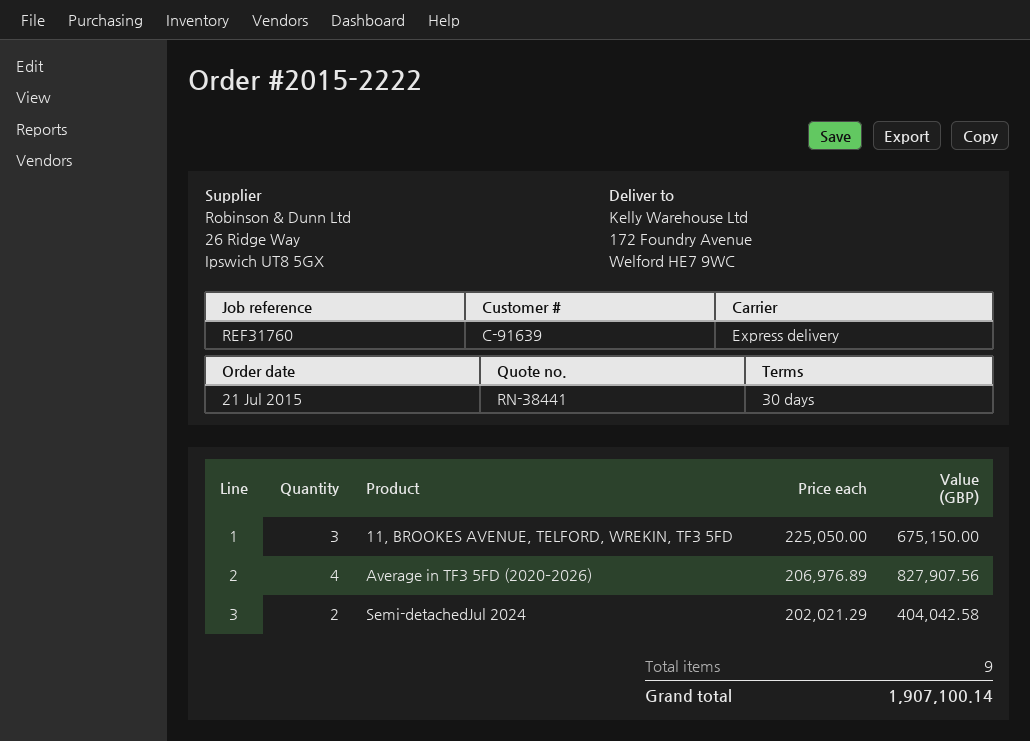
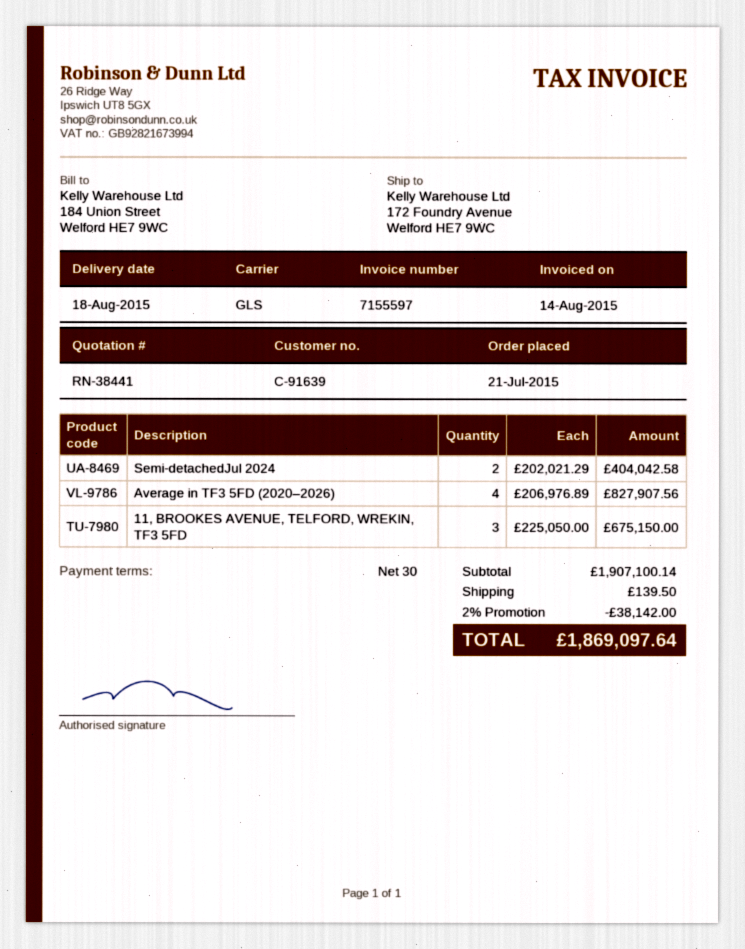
shipping method: express -> GLS
discount: none -> 2% = 38142.00
shipping: none -> 139.50
total: 1907100.14 -> 1869097.64

